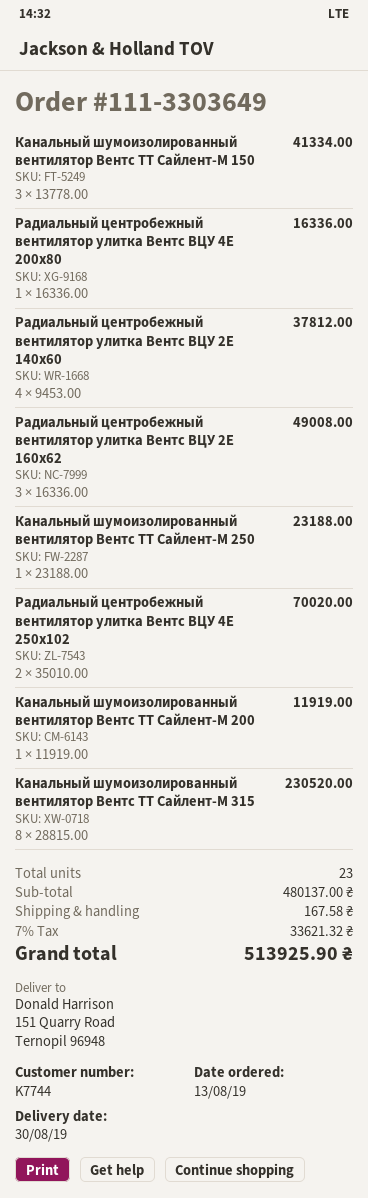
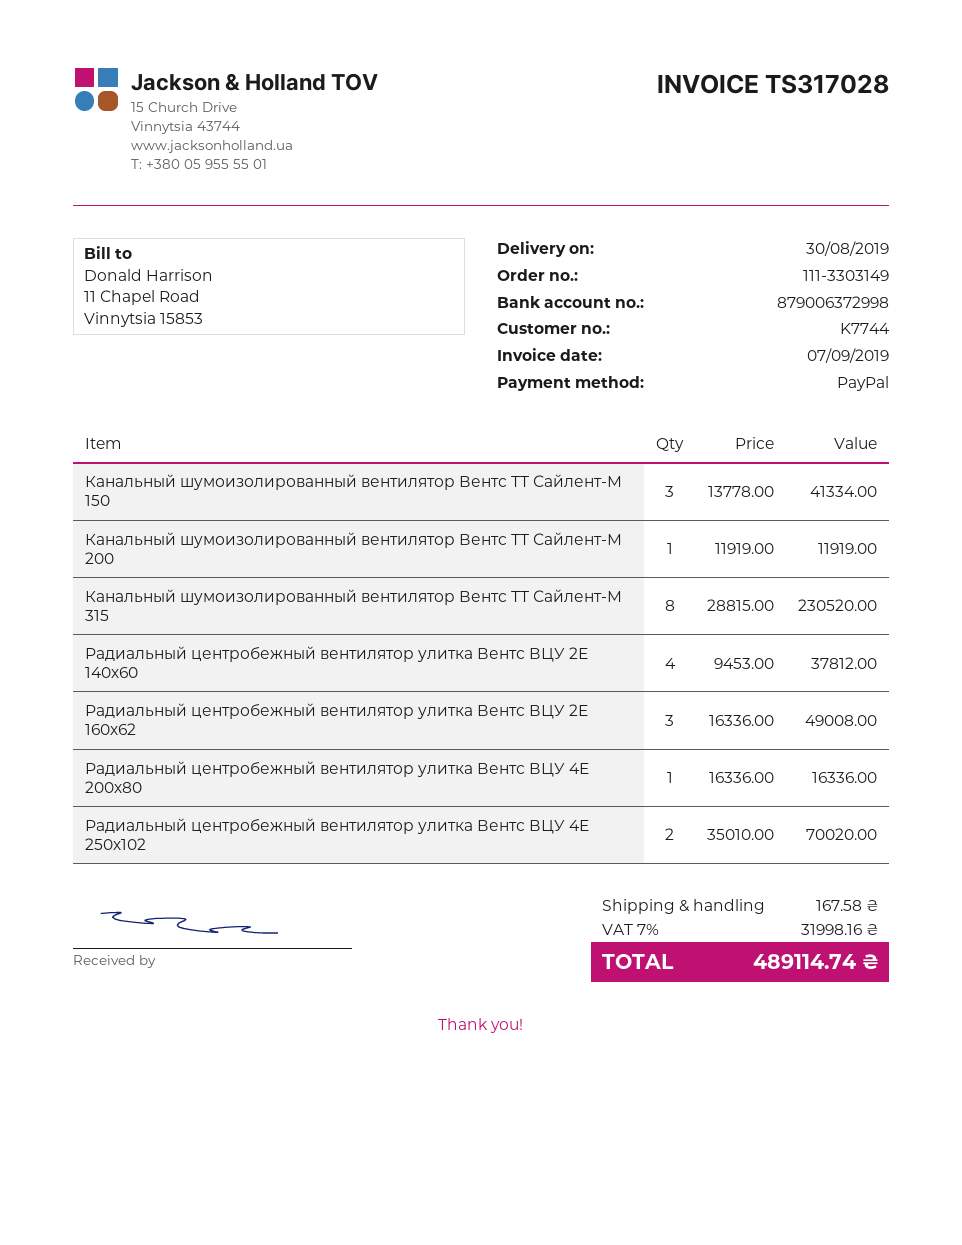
order number: 111-3303649 -> 111-3303149
Канальный шумоизолированный вентилятор Вентс ТТ Сайлент-М 250: 1 x 23188.00 = 23188.00 -> none
tax: 7% = 33621.32 -> 7% = 31998.16
total: 513925.90 -> 489114.74

